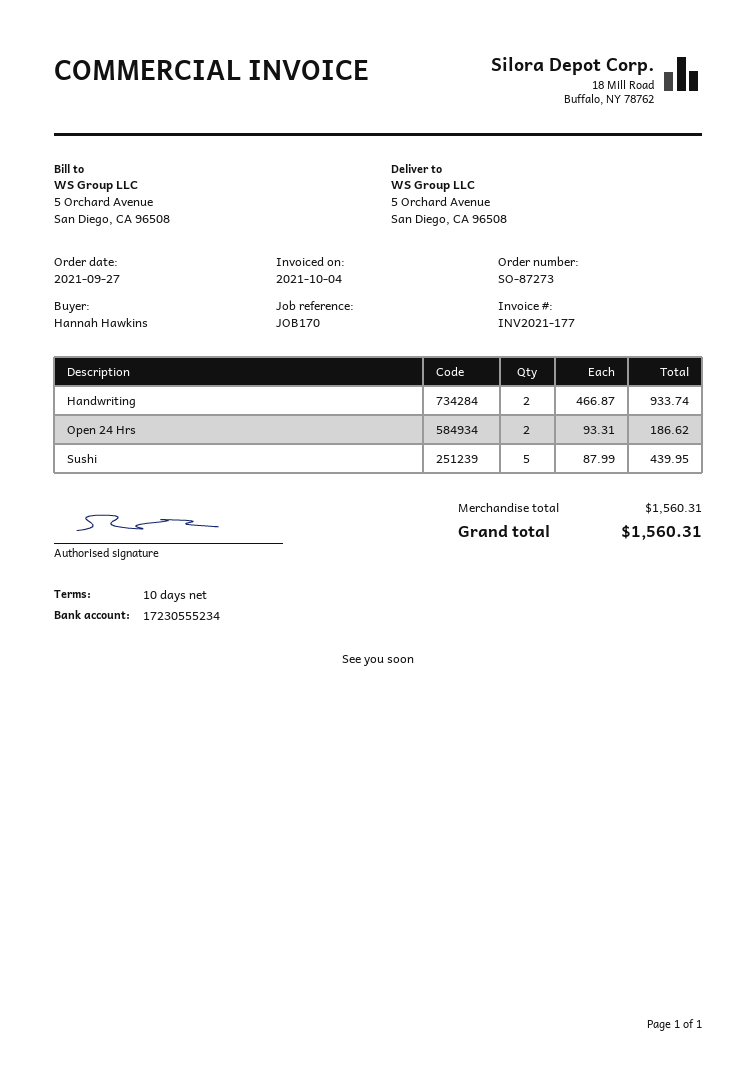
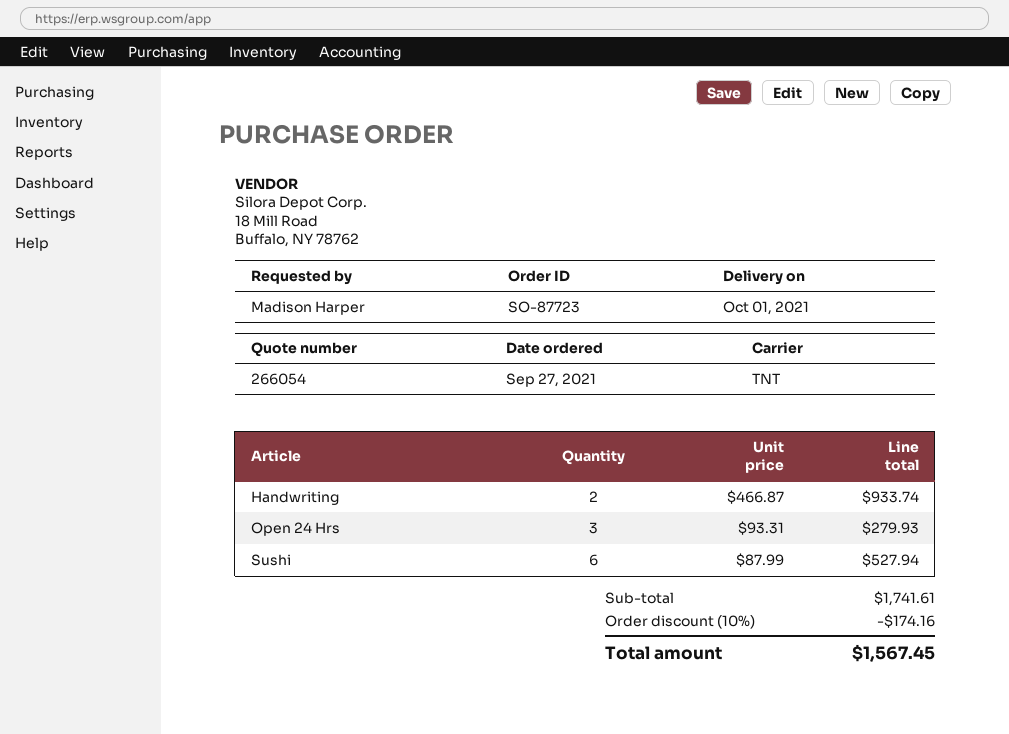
order number: SO-87273 -> SO-87723
ordered by: Hannah Hawkins -> Madison Harper
Open 24 Hrs: 2 x 93.31 = 186.62 -> 3 x 93.31 = 279.93
Sushi: 5 x 87.99 = 439.95 -> 6 x 87.99 = 527.94
subtotal: 1560.31 -> 1741.61
discount: none -> 10% = 174.16
total: 1560.31 -> 1567.45

